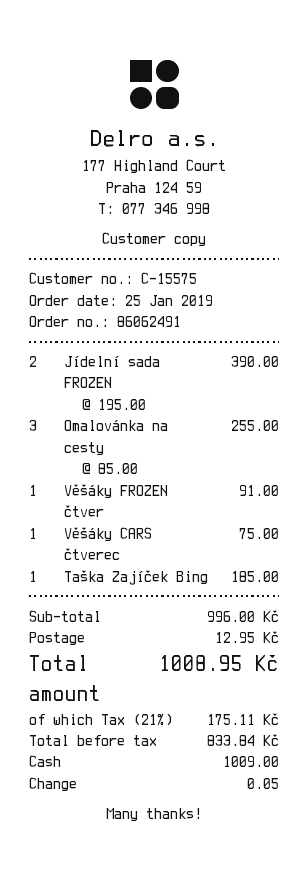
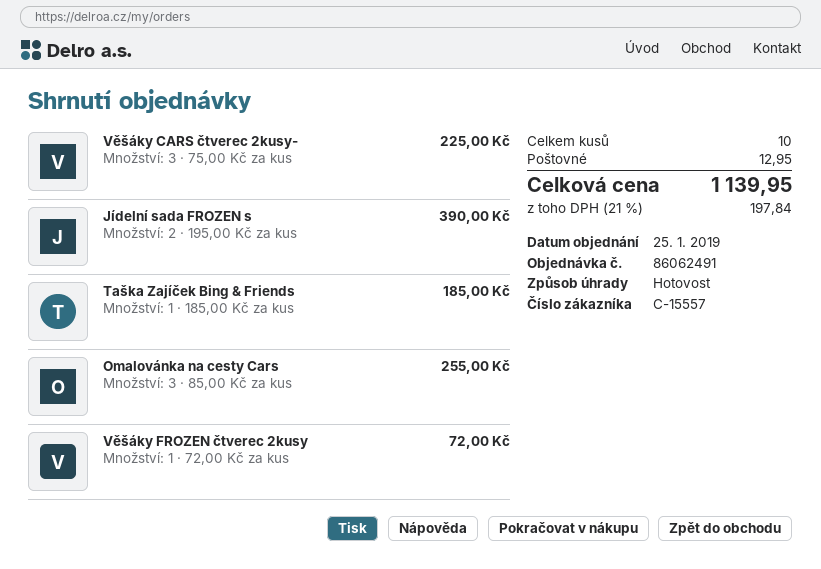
customer number: C-15575 -> C-15557
Věšáky FROZEN čtver: 1 x 91.00 = 91.00 -> 1 x 72.00 = 72.00
Věšáky CARS čtverec: 1 x 75.00 = 75.00 -> 3 x 75.00 = 225.00
tax: 21% = 175.11 -> 21% = 197.84
total: 1008.95 -> 1139.95

